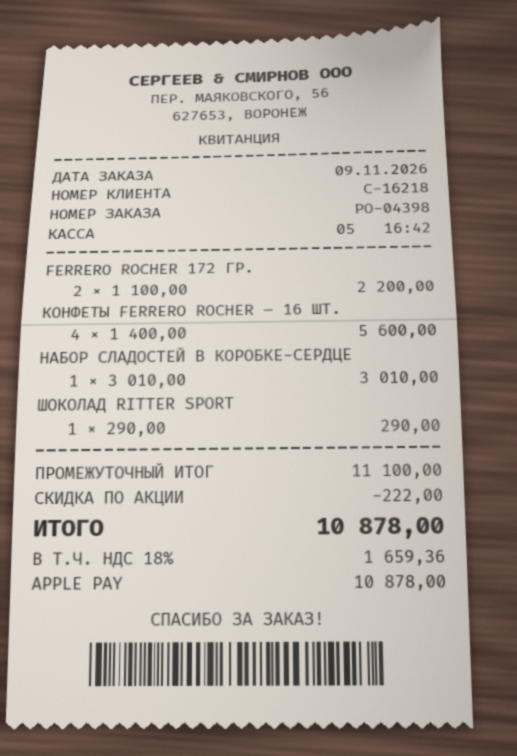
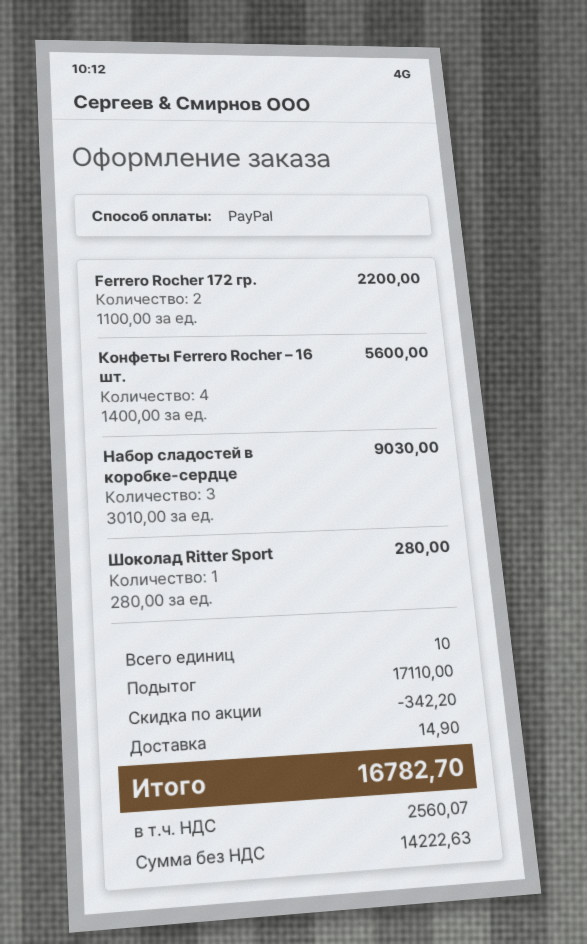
payment method: Apple Pay -> PayPal
НАБОР СЛАДОСТЕЙ В КОРОБКЕ-СЕРДЦЕ: 1 x 3010.00 = 3010.00 -> 3 x 3010.00 = 9030.00
ШОКОЛАД RITTER SPORT: 1 x 290.00 = 290.00 -> 1 x 280.00 = 280.00
subtotal: 11100.00 -> 17110.00
discount: 222.00 -> 342.20
shipping: none -> 14.90
tax: 1659.36 -> 2560.07
total: 10878.00 -> 16782.70

